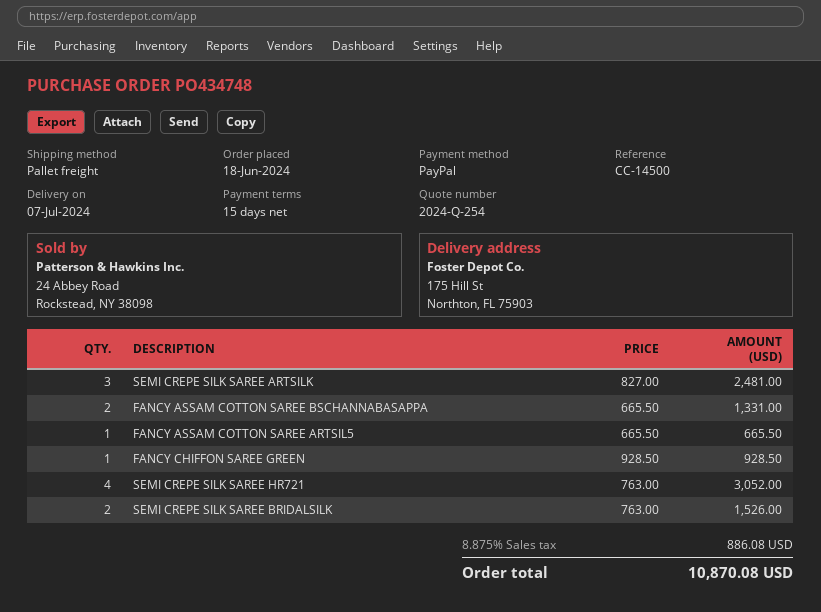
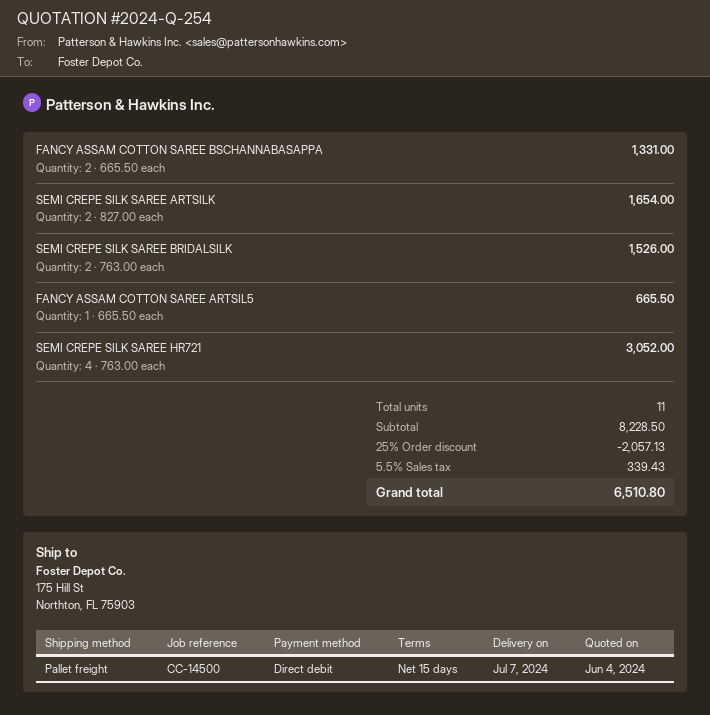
payment method: PayPal -> direct debit
SEMI CREPE SILK SAREE ARTSILK: 3 x 827.00 = 2481.00 -> 2 x 827.00 = 1654.00
FANCY CHIFFON SAREE GREEN: 1 x 928.50 = 928.50 -> none
discount: none -> 25% = 2057.13
tax: 8.875% = 886.08 -> 5.5% = 339.43
total: 10870.08 -> 6510.80

